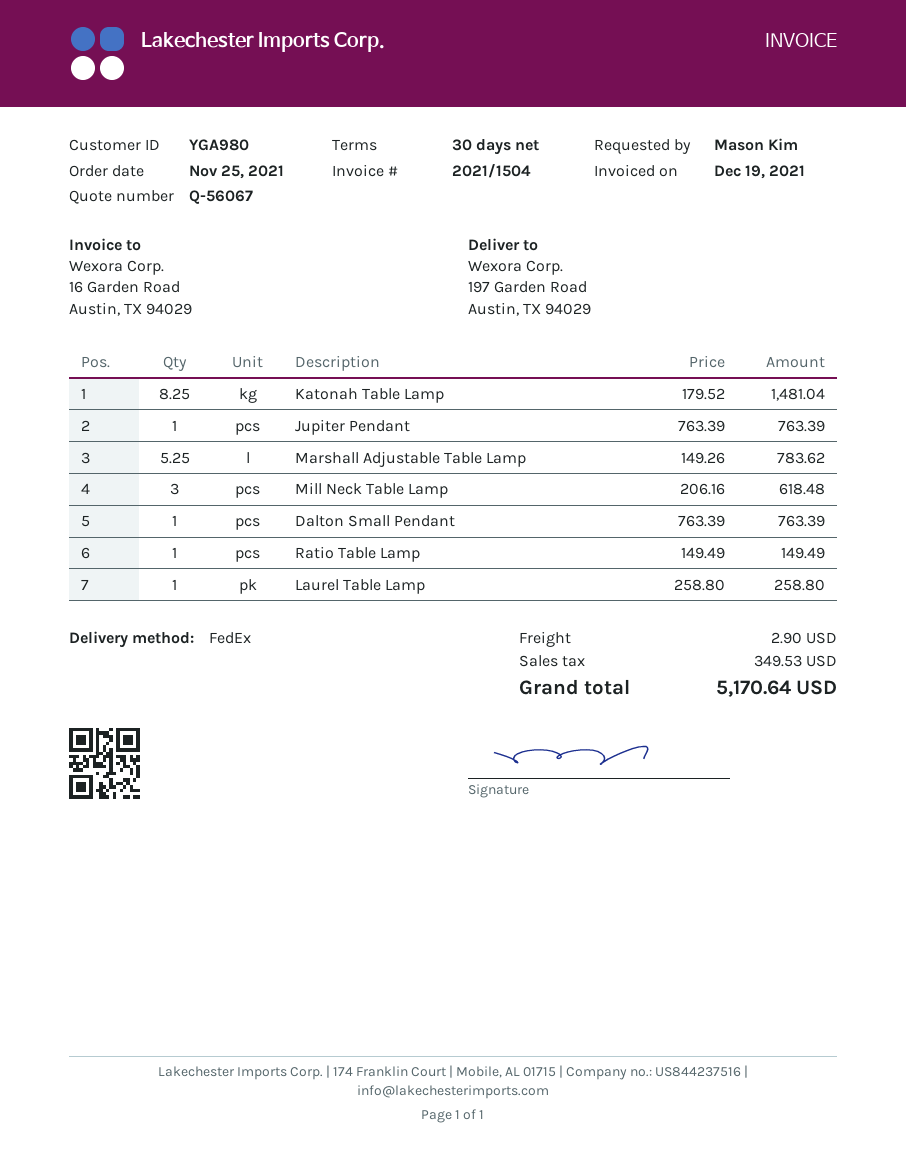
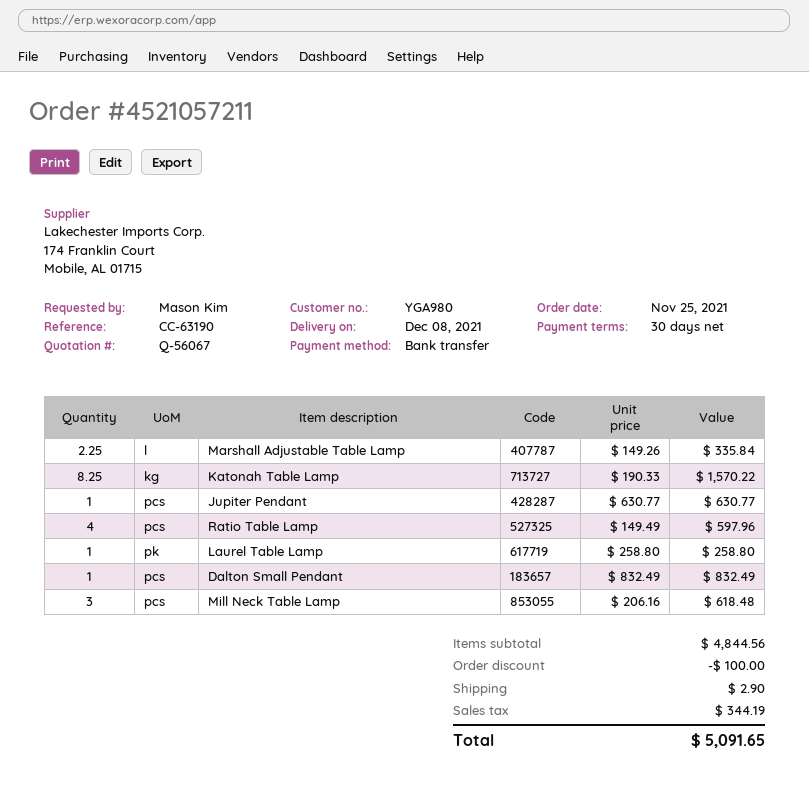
Katonah Table Lamp: 8.25 x 179.52 = 1481.04 -> 8.25 x 190.33 = 1570.22
Jupiter Pendant: 1 x 763.39 = 763.39 -> 1 x 630.77 = 630.77
Marshall Adjustable Table Lamp: 5.25 x 149.26 = 783.62 -> 2.25 x 149.26 = 335.84
Dalton Small Pendant: 1 x 763.39 = 763.39 -> 1 x 832.49 = 832.49
Ratio Table Lamp: 1 x 149.49 = 149.49 -> 4 x 149.49 = 597.96
discount: none -> 100.00
tax: 349.53 -> 344.19
total: 5170.64 -> 5091.65

